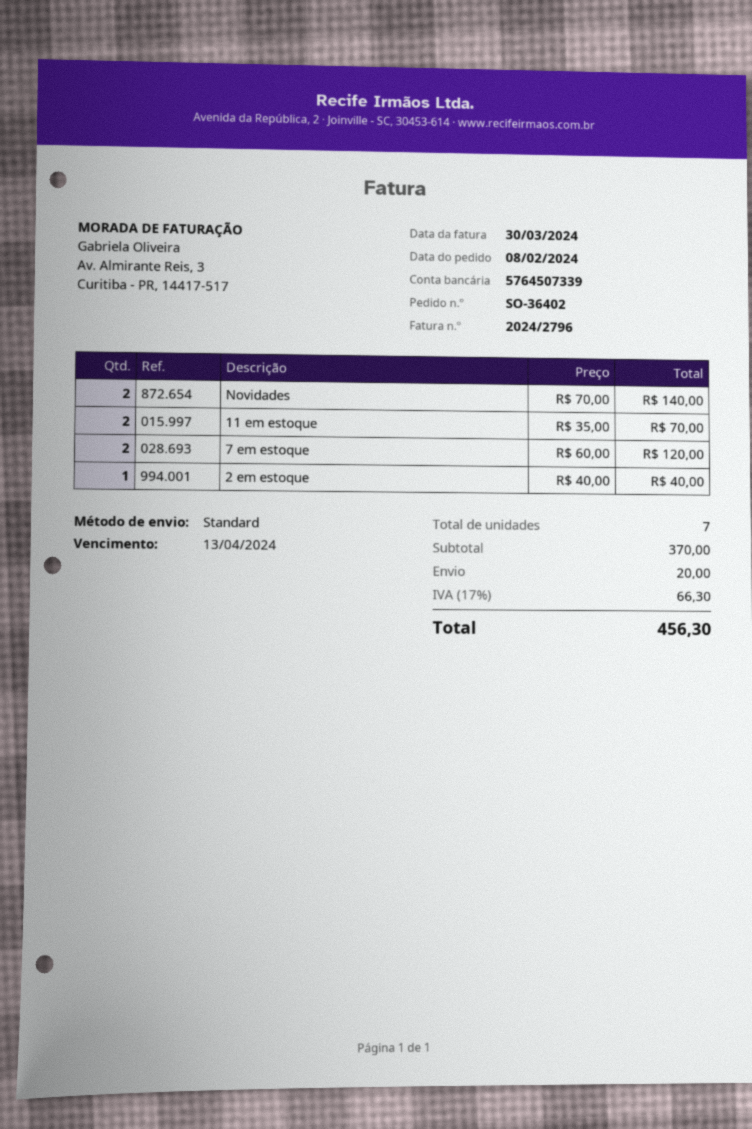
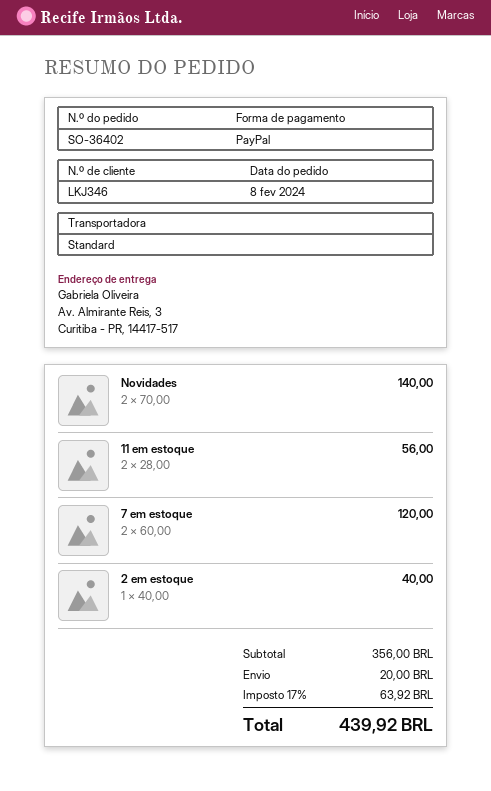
11 em estoque: 2 x 35.00 = 70.00 -> 2 x 28.00 = 56.00
subtotal: 370.00 -> 356.00
tax: 17% = 66.30 -> 17% = 63.92
total: 456.30 -> 439.92

